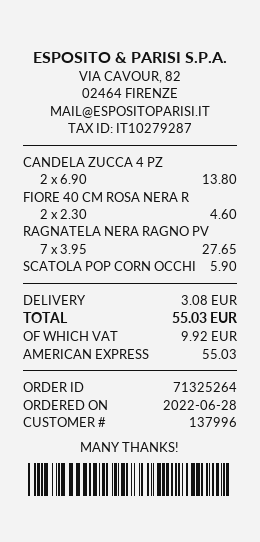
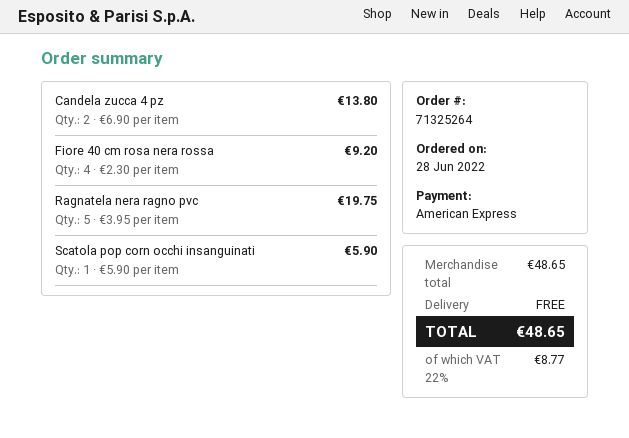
FIORE 40 CM ROSA NERA R: 2 x 2.30 = 4.60 -> 4 x 2.30 = 9.20
RAGNATELA NERA RAGNO PV: 7 x 3.95 = 27.65 -> 5 x 3.95 = 19.75
shipping: 3.08 -> 0.00
tax: 9.92 -> 8.77
total: 55.03 -> 48.65

